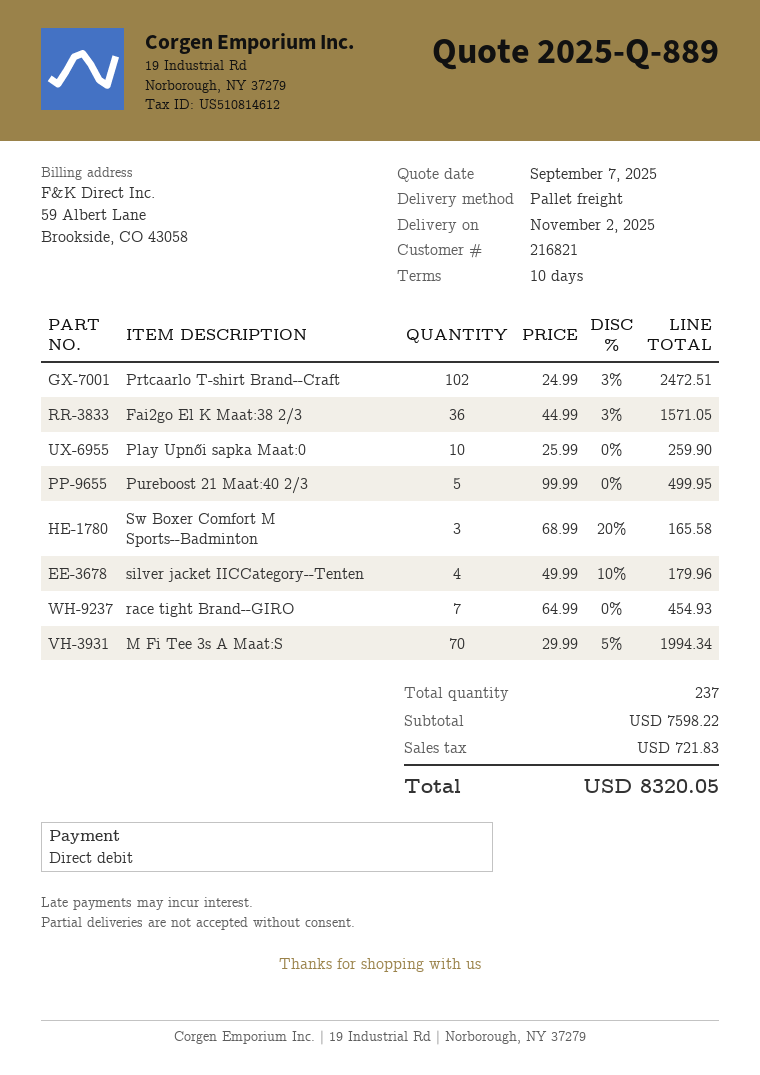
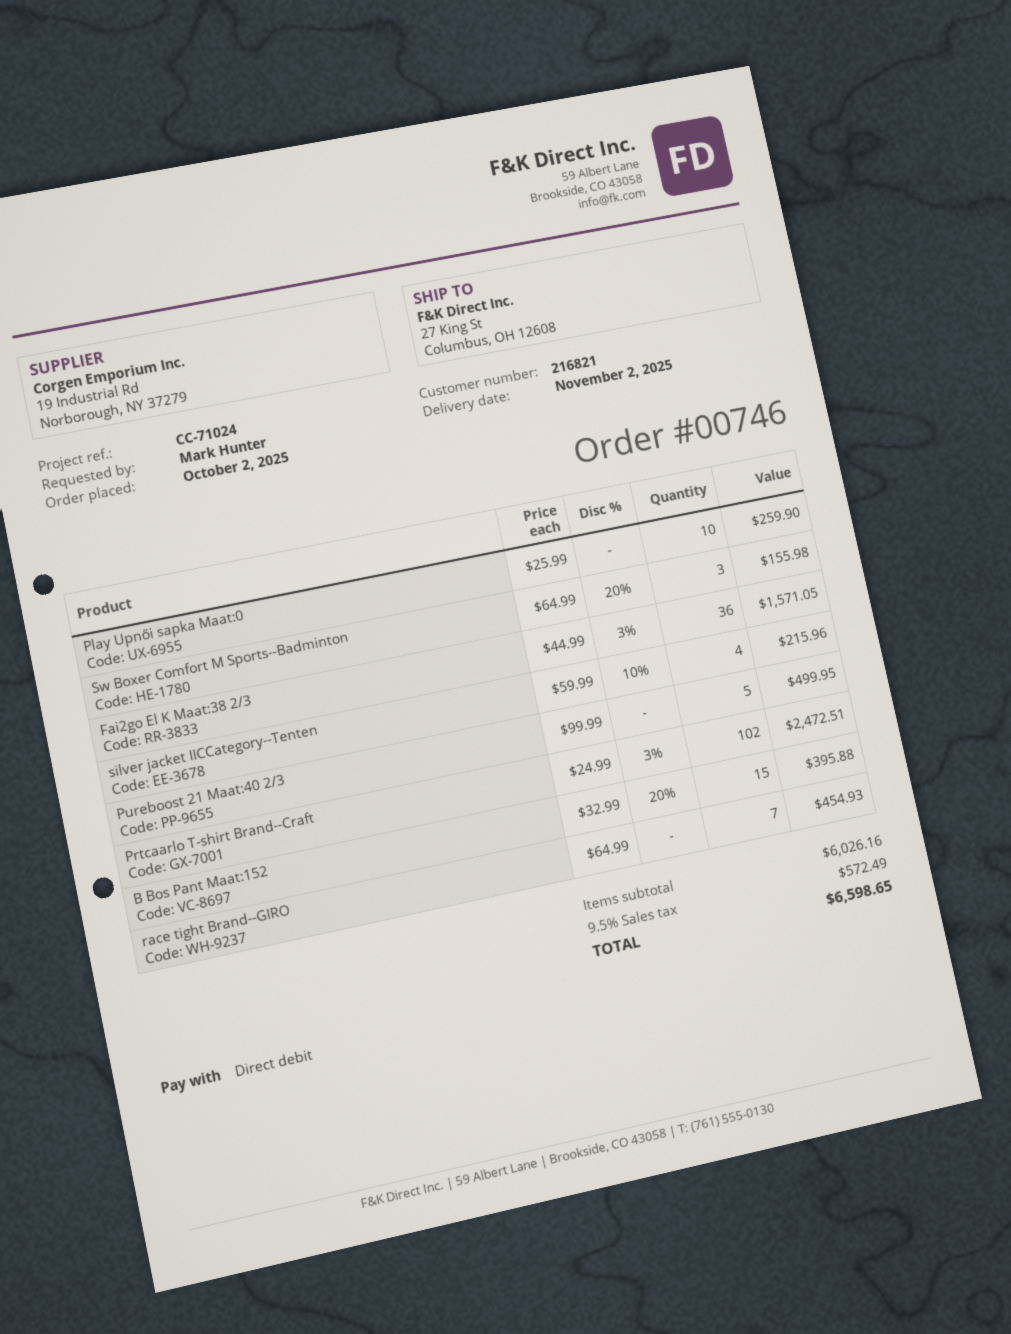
Sw Boxer Comfort M Sports--Badminton: 3 x 68.99 - 20% = 165.58 -> 3 x 64.99 - 20% = 155.98
silver jacket IICCategory--Tenten: 4 x 49.99 - 10% = 179.96 -> 4 x 59.99 - 10% = 215.96
M Fi Tee 3s A Maat:S: 70 x 29.99 - 5% = 1994.34 -> none
B Bos Pant Maat:152: none -> 15 x 32.99 - 20% = 395.88
subtotal: 7598.22 -> 6026.16
tax: 721.83 -> 572.49
total: 8320.05 -> 6598.65

